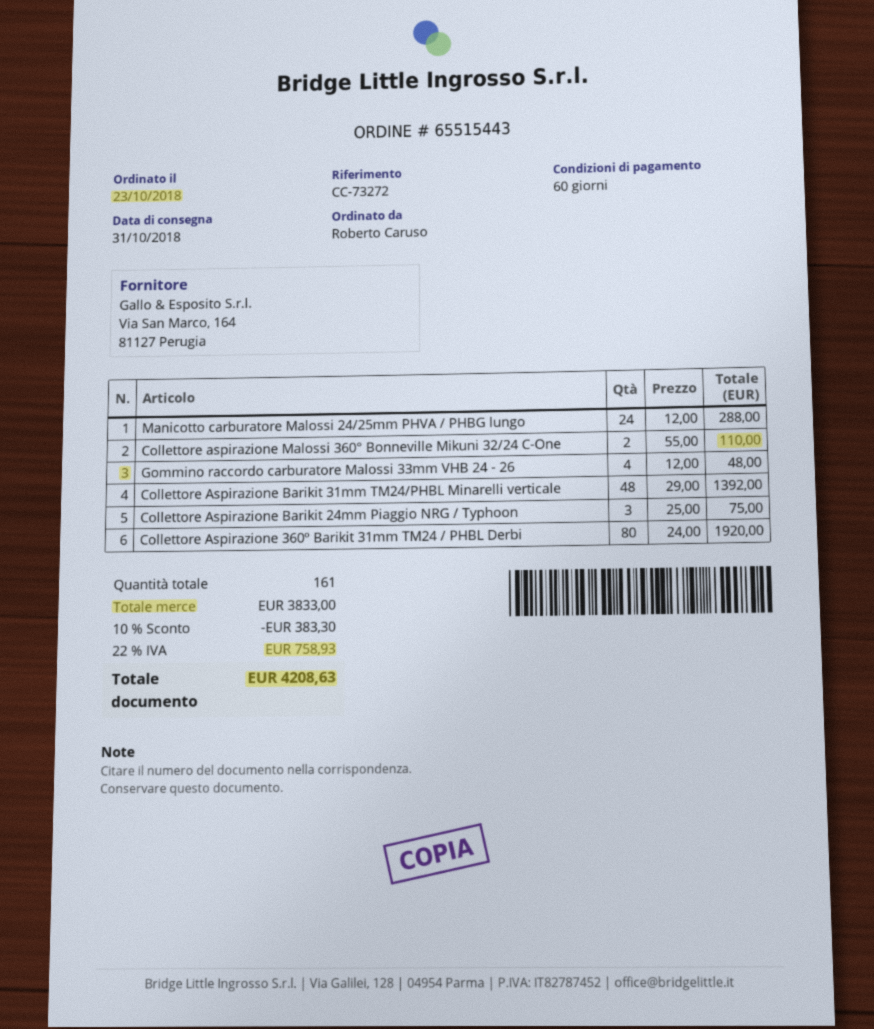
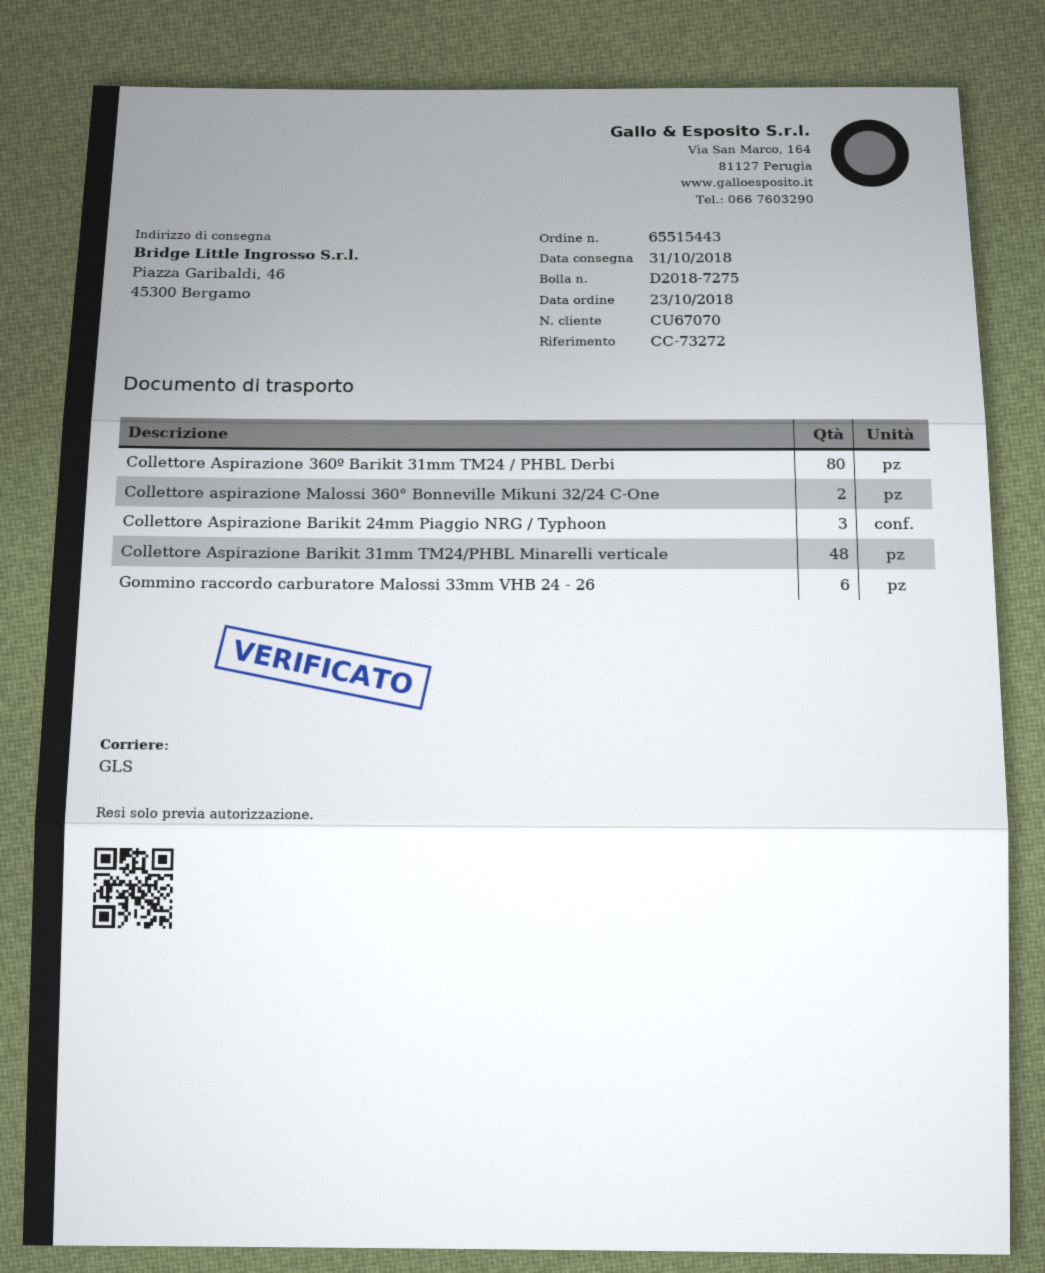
Manicotto carburatore Malossi 24/25mm PHVA / PHBG lungo: 24 -> none
Gommino raccordo carburatore Malossi 33mm VHB 24 - 26: 4 -> 6

